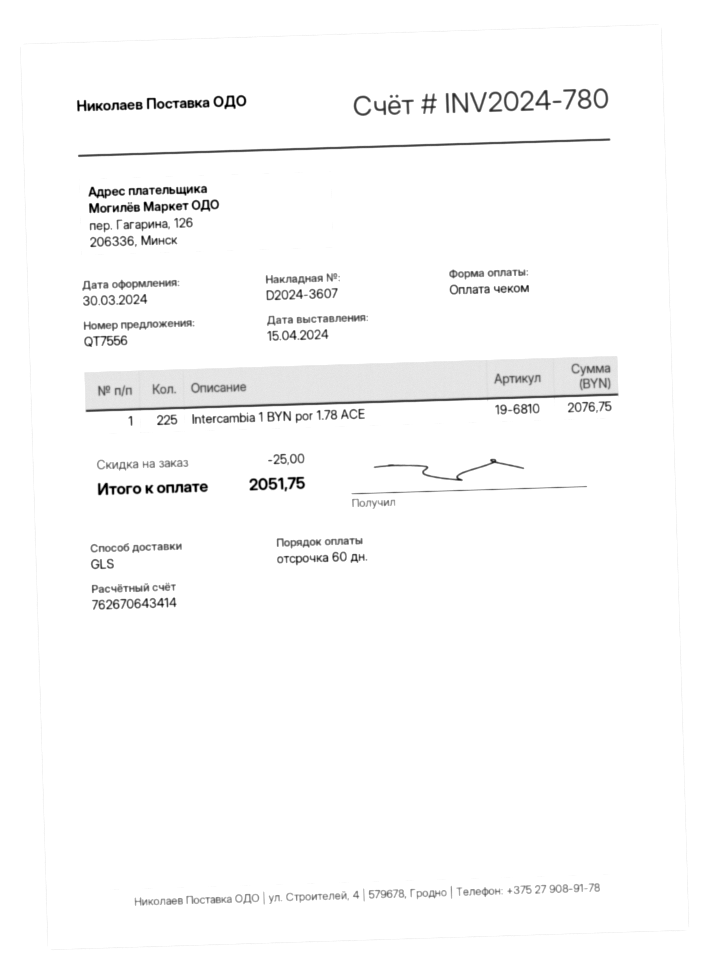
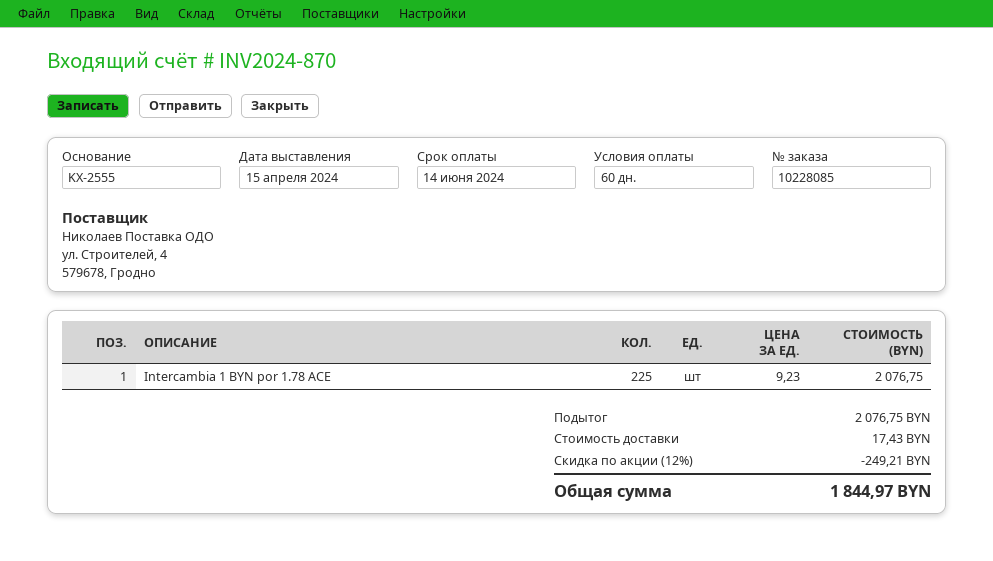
invoice number: INV2024-780 -> INV2024-870
discount: 25.00 -> 249.21
shipping: none -> 17.43
total: 2051.75 -> 1844.97

